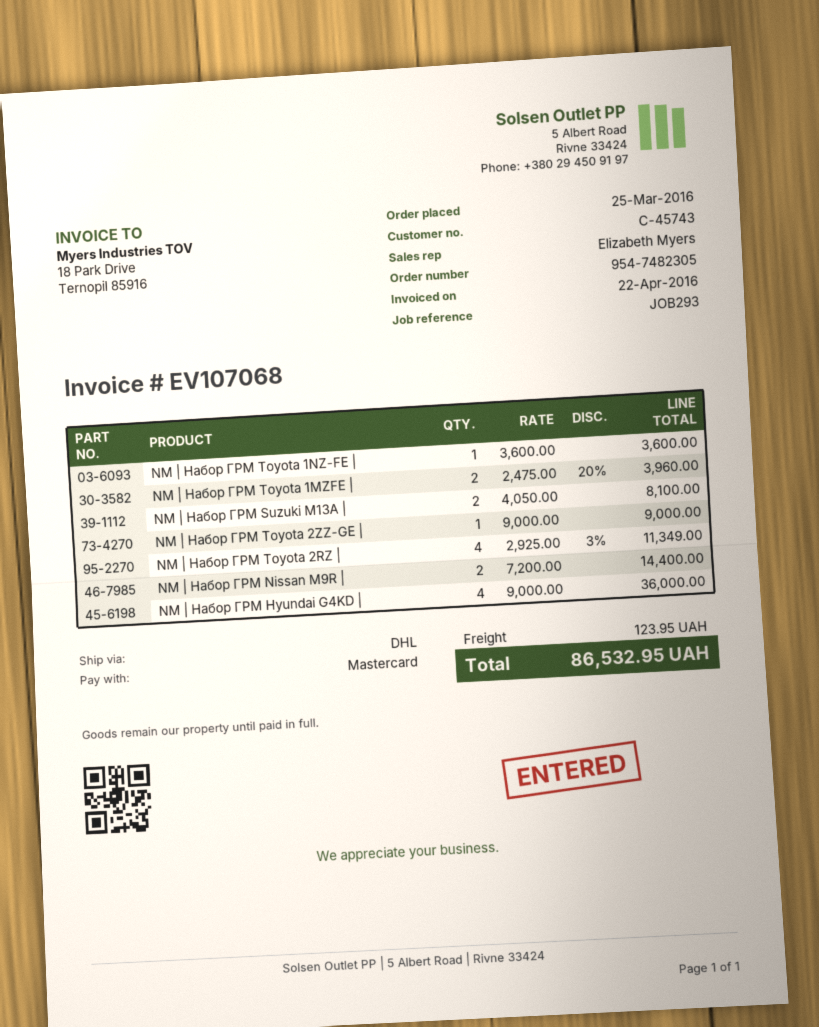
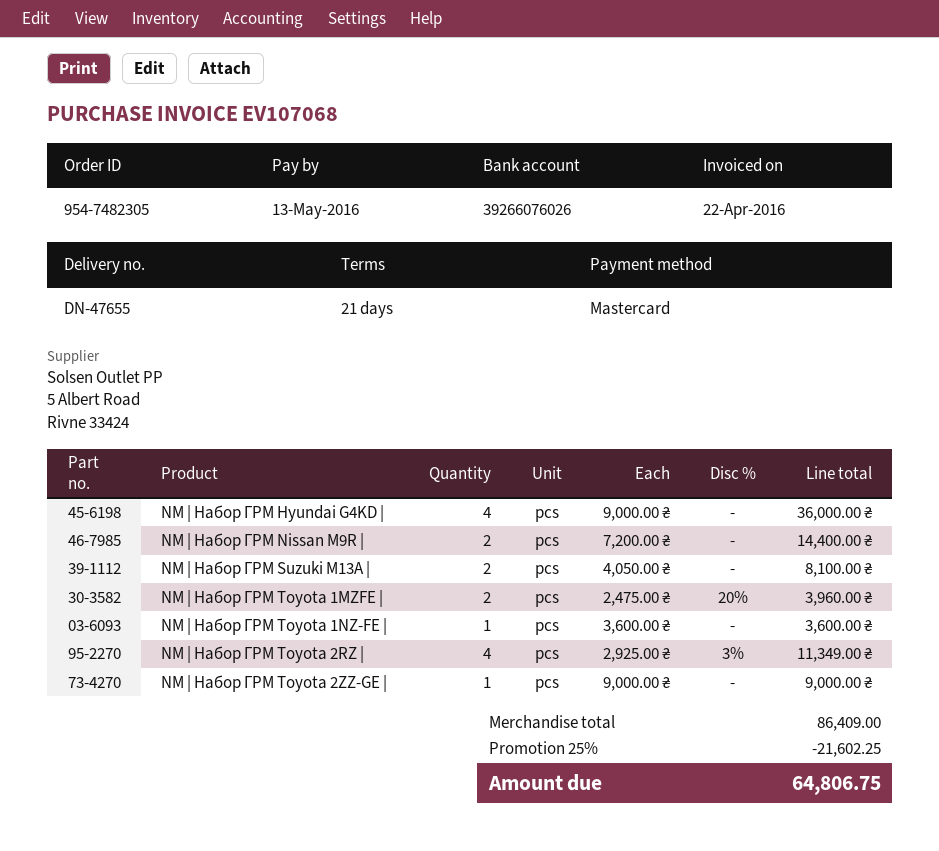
discount: none -> 25% = 21602.25
shipping: 123.95 -> none
total: 86532.95 -> 64806.75

